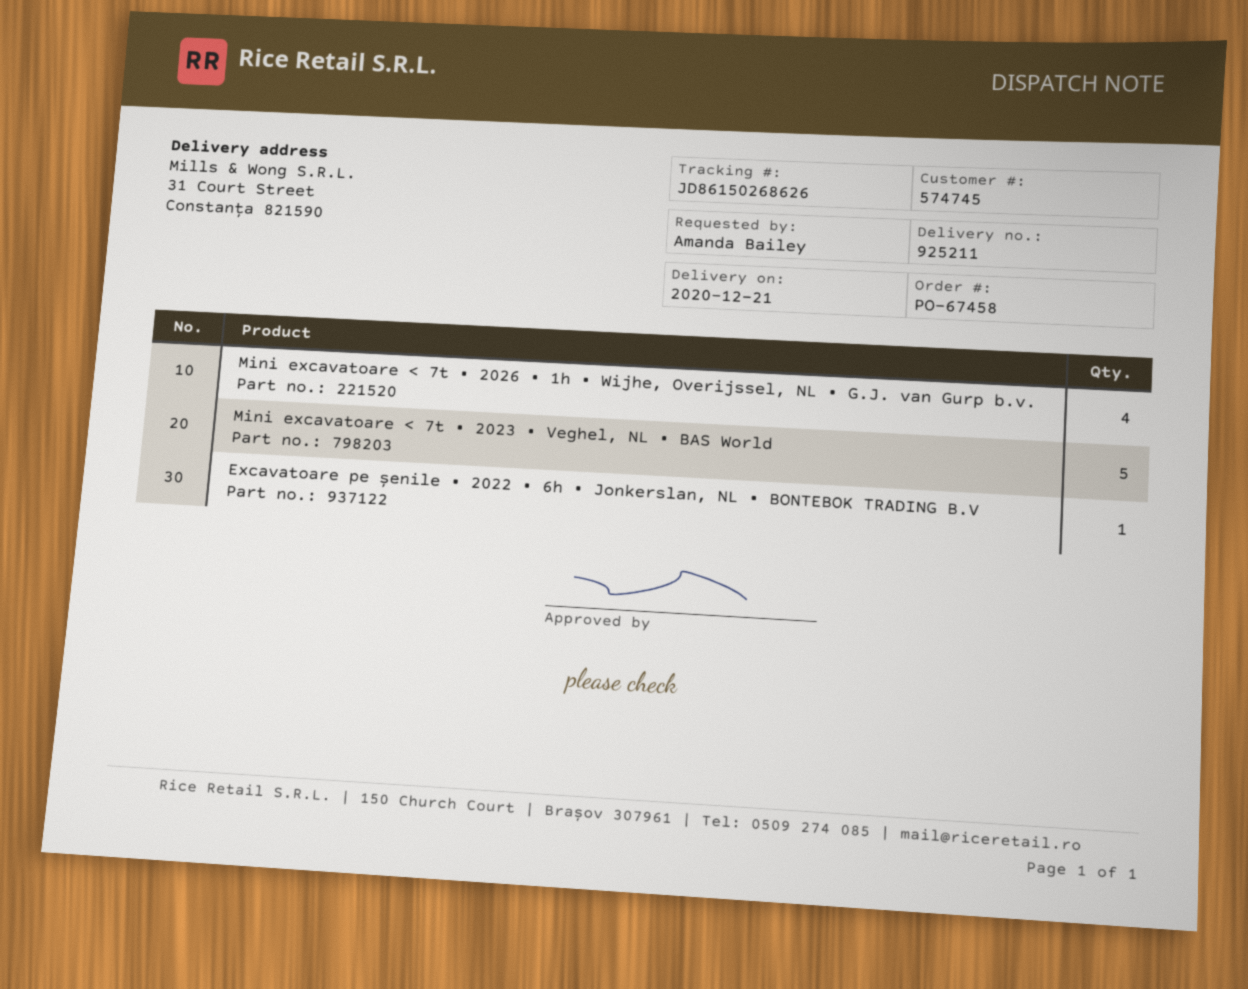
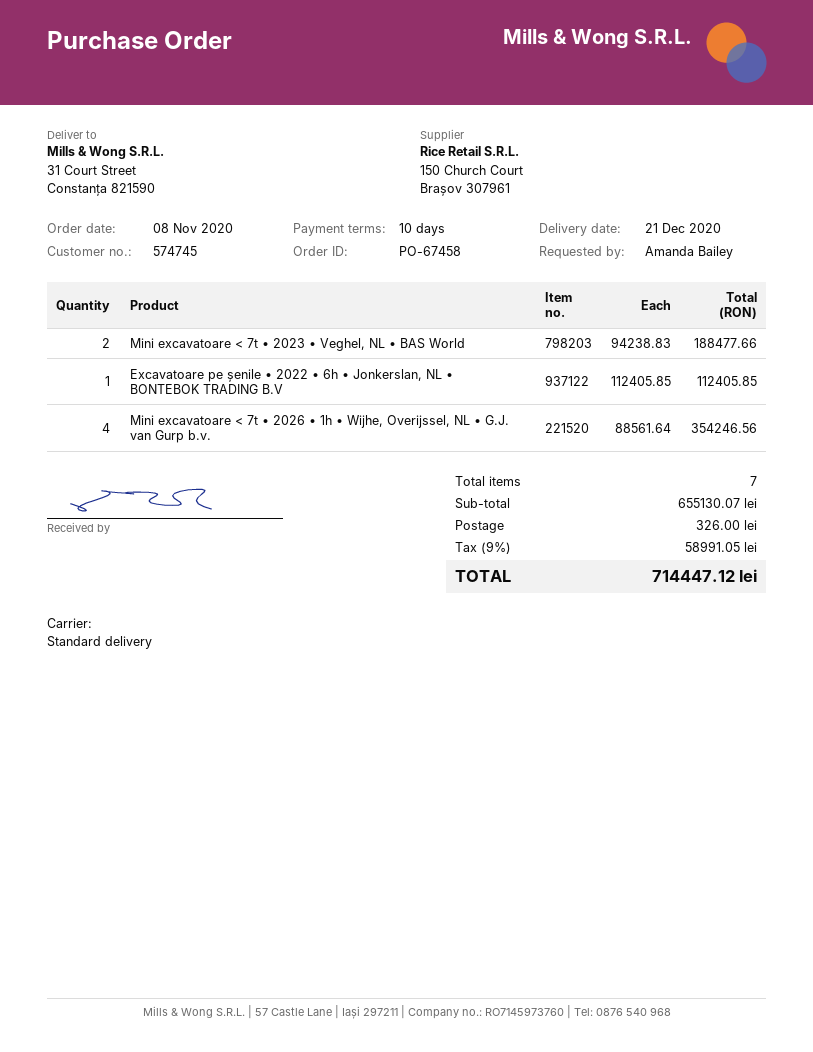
Mini excavatoare < 7t • 2023 • Veghel, NL • BAS World: 5 -> 2

